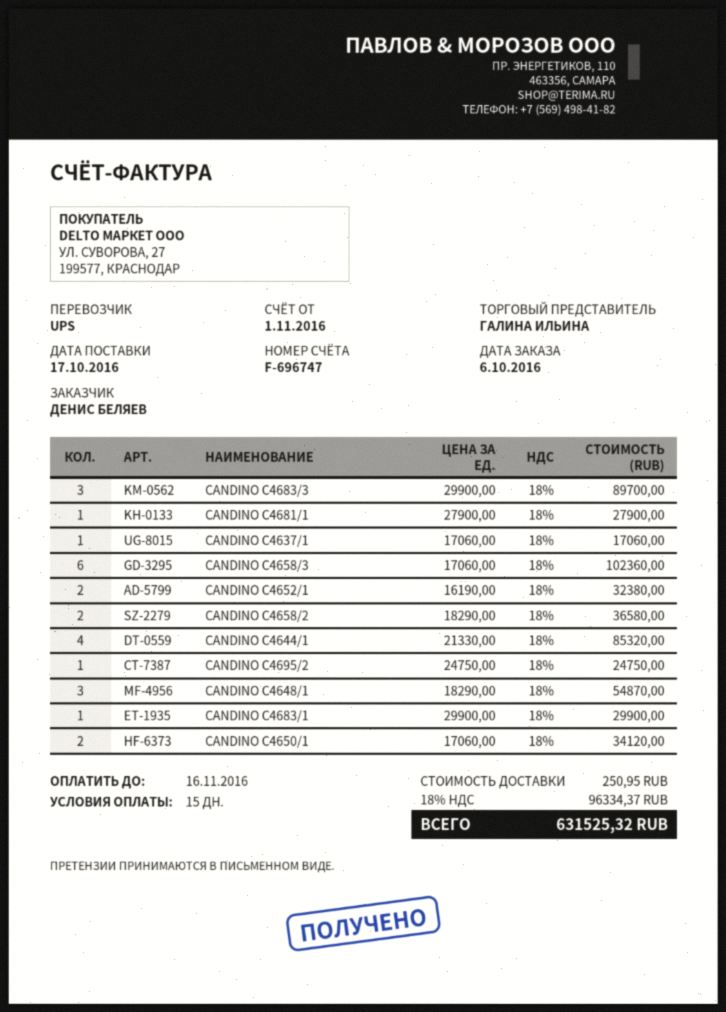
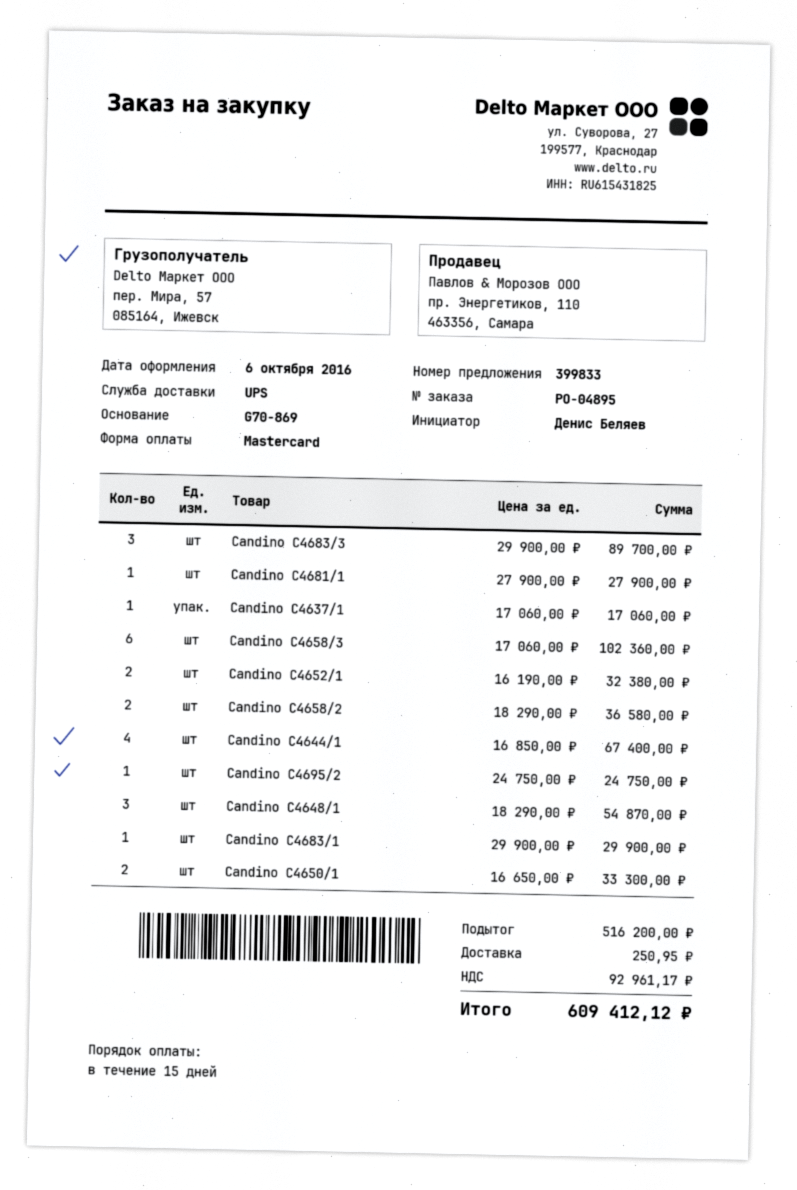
CANDINO C4644/1: 4 x 21330.00 = 85320.00 -> 4 x 16850.00 = 67400.00
CANDINO C4650/1: 2 x 17060.00 = 34120.00 -> 2 x 16650.00 = 33300.00
tax: 96334.37 -> 92961.17
total: 631525.32 -> 609412.12

